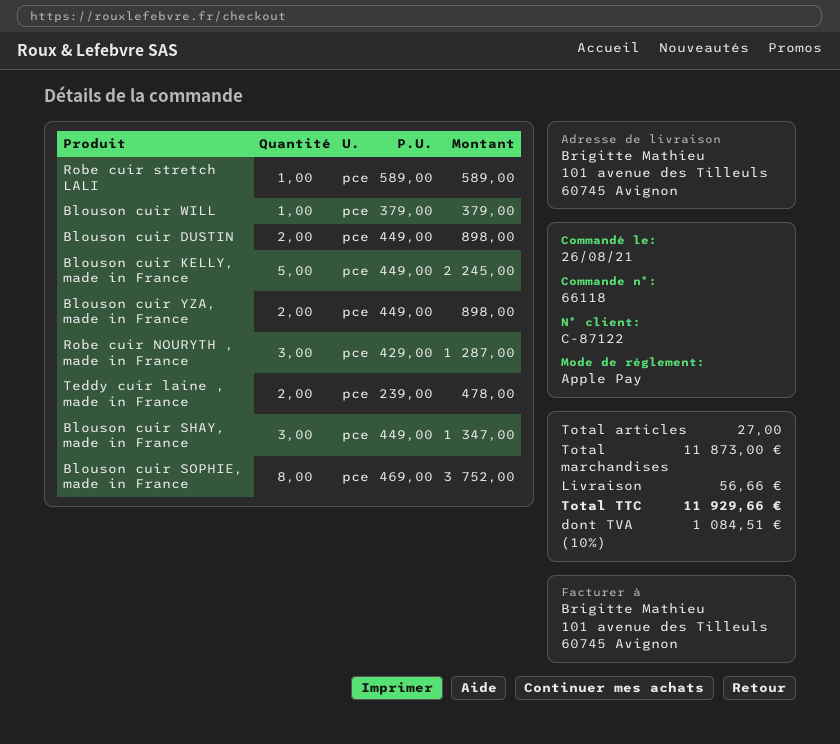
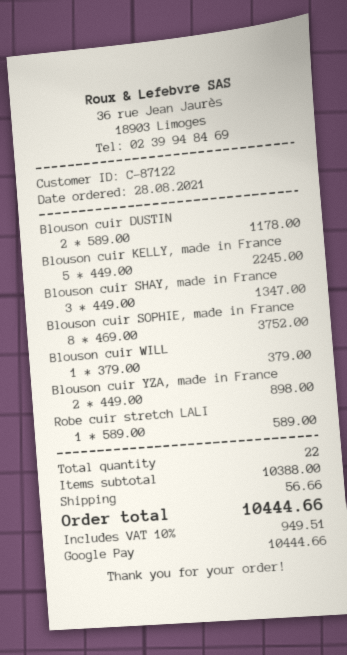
order date: 2021-08-26 -> 2021-08-28
payment method: Apple Pay -> Google Pay
Blouson cuir DUSTIN: 2 x 449.00 = 898.00 -> 2 x 589.00 = 1178.00
Robe cuir NOURYTH , made in France: 3 x 429.00 = 1287.00 -> none
Teddy cuir laine , made in France: 2 x 239.00 = 478.00 -> none
total quantity: 27 -> 22
subtotal: 11873.00 -> 10388.00
tax: 10% = 1084.51 -> 10% = 949.51
total: 11929.66 -> 10444.66

